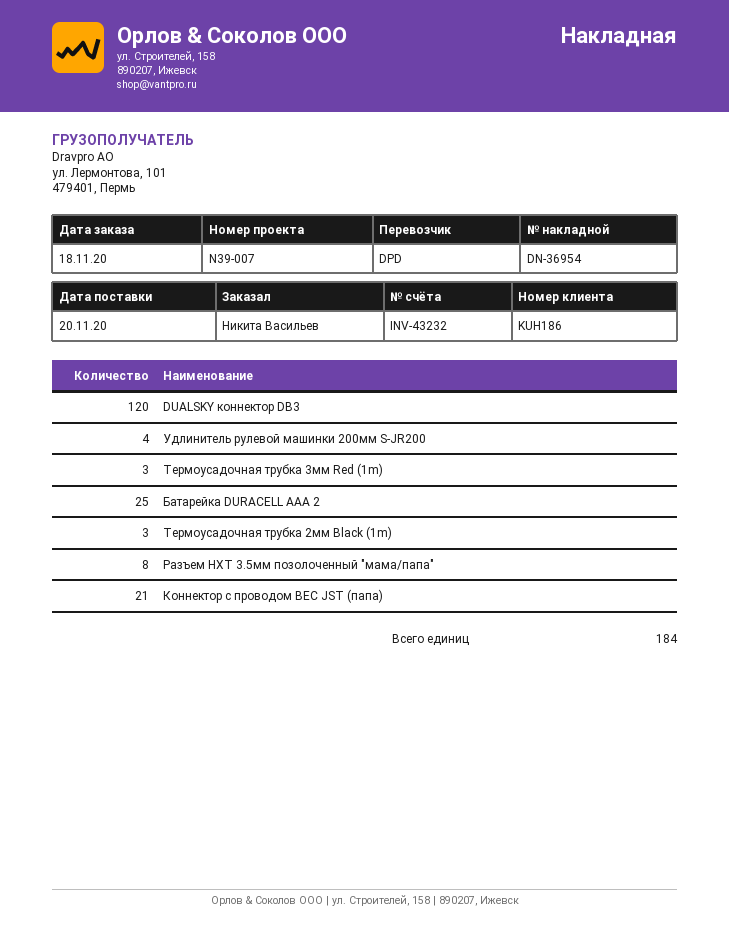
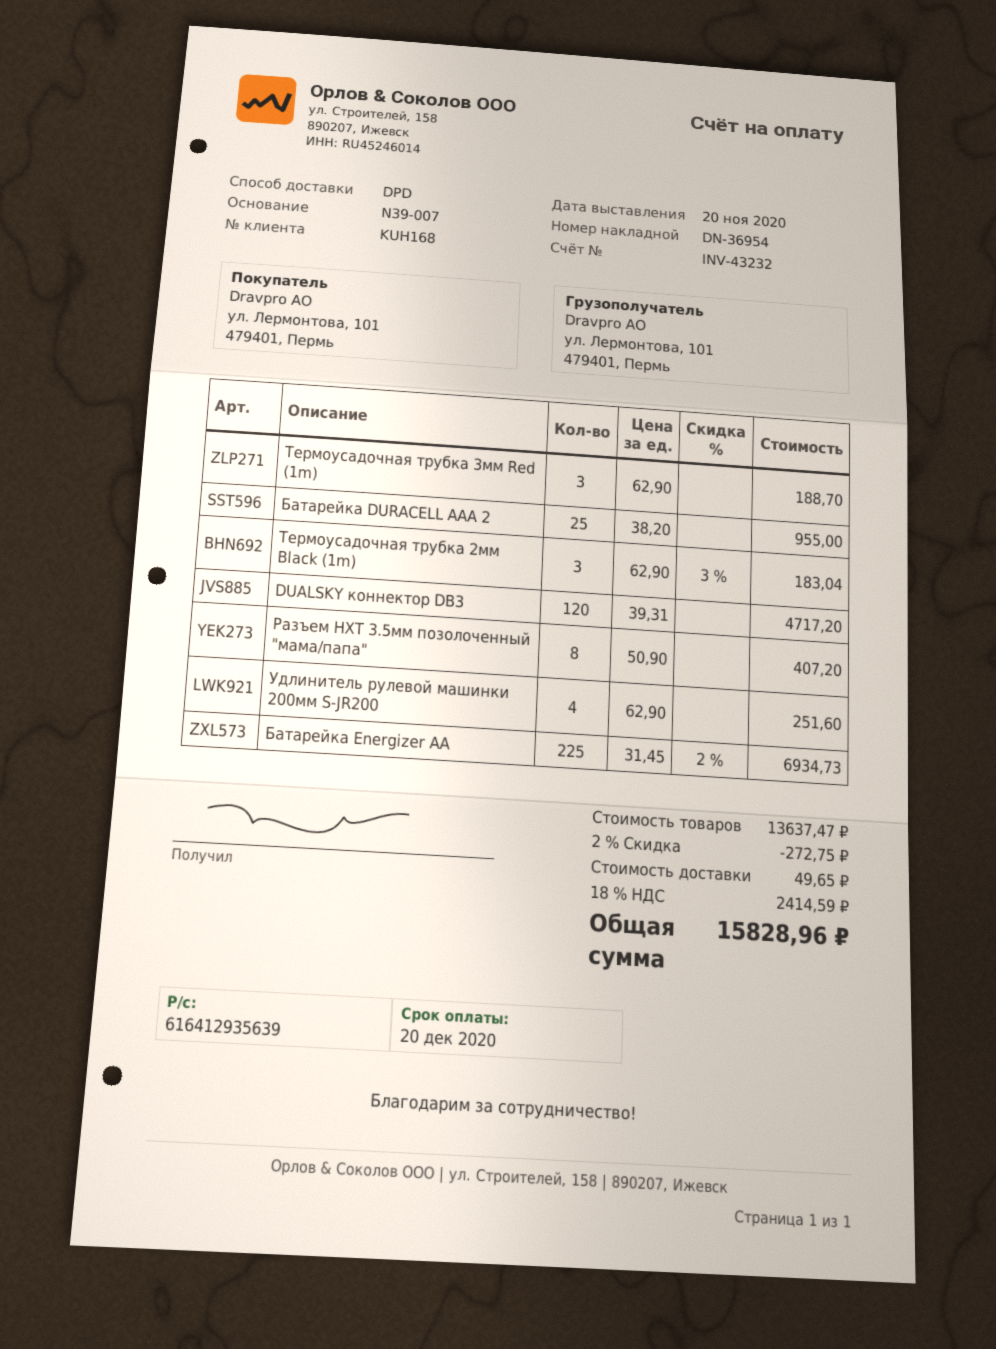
customer number: KUH186 -> KUH168
Коннектор с проводом BEC JST (папа): 21 -> none
Батарейка Energizer АА: none -> 225

